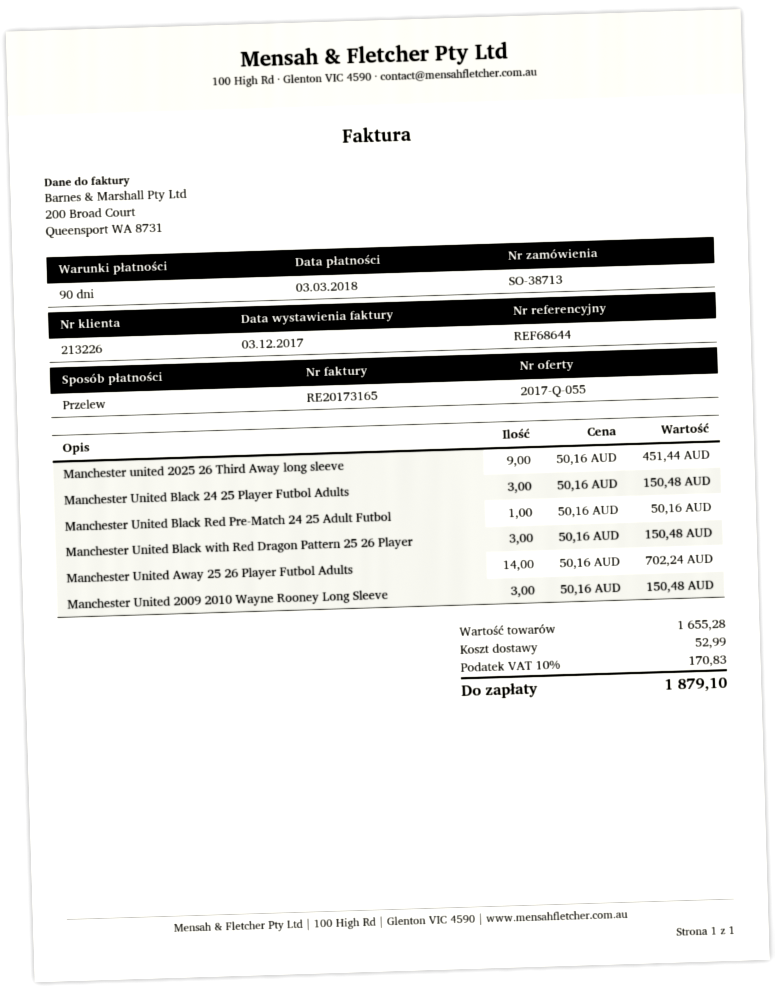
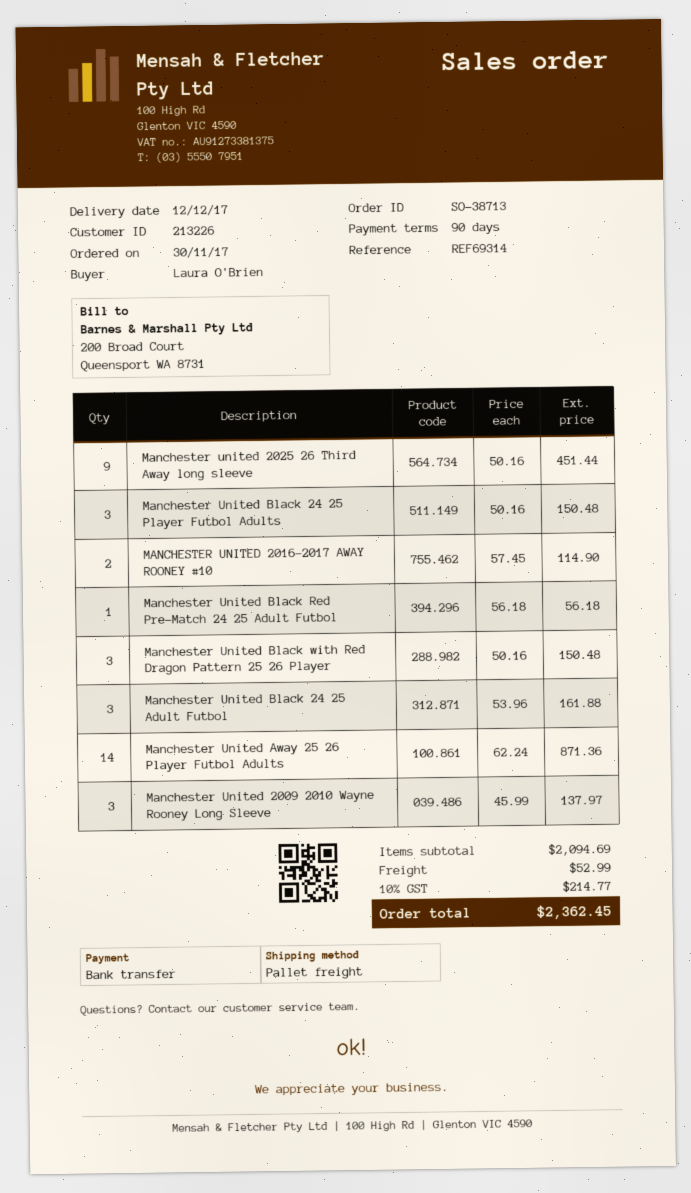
reference: REF68644 -> REF69314
Manchester United Black Red Pre-Match 24 25 Adult Futbol: 1 x 50.16 = 50.16 -> 1 x 56.18 = 56.18
Manchester United Away 25 26 Player Futbol Adults: 14 x 50.16 = 702.24 -> 14 x 62.24 = 871.36
Manchester United 2009 2010 Wayne Rooney Long Sleeve: 3 x 50.16 = 150.48 -> 3 x 45.99 = 137.97
MANCHESTER UNITED 2016-2017 AWAY ROONEY #10: none -> 2 x 57.45 = 114.90
Manchester United Black 24 25 Adult Futbol: none -> 3 x 53.96 = 161.88
subtotal: 1655.28 -> 2094.69
tax: 10% = 170.83 -> 10% = 214.77
total: 1879.10 -> 2362.45

